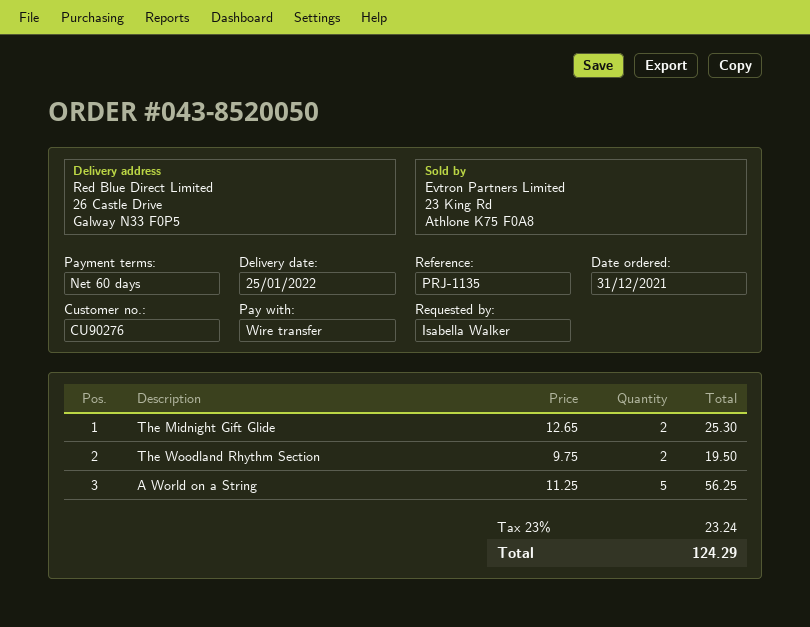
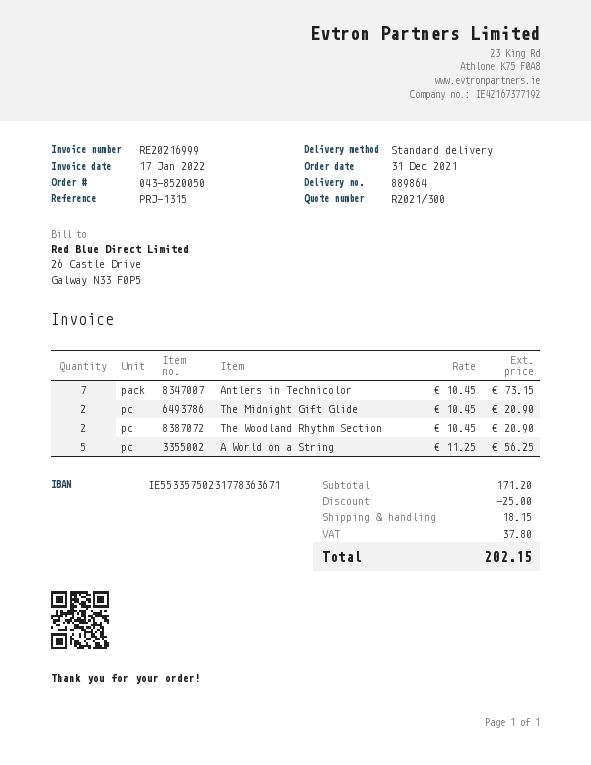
reference: PRJ-1135 -> PRJ-1315
The Midnight Gift Glide: 2 x 12.65 = 25.30 -> 2 x 10.45 = 20.90
The Woodland Rhythm Section: 2 x 9.75 = 19.50 -> 2 x 10.45 = 20.90
Antlers in Technicolor: none -> 7 x 10.45 = 73.15
discount: none -> 25.00
shipping: none -> 18.15
tax: 23.24 -> 37.80
total: 124.29 -> 202.15

